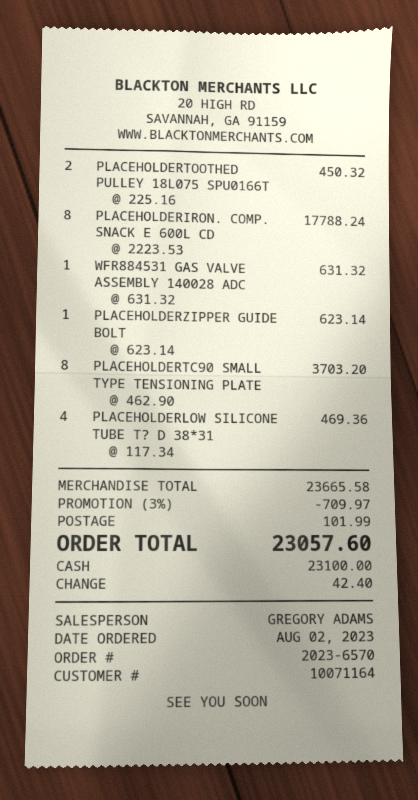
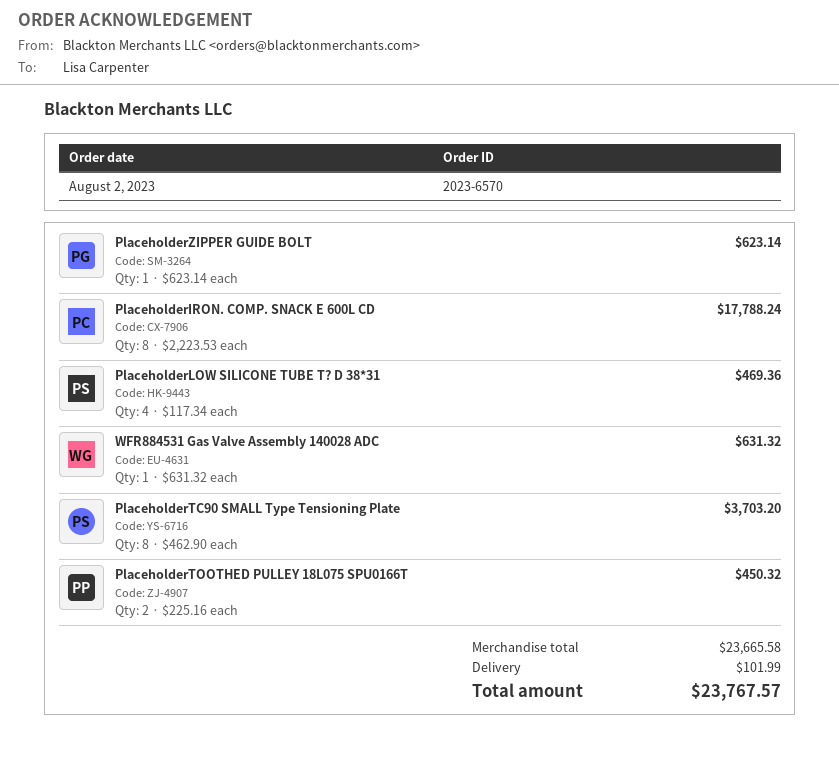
discount: 3% = 709.97 -> none
total: 23057.60 -> 23767.57

